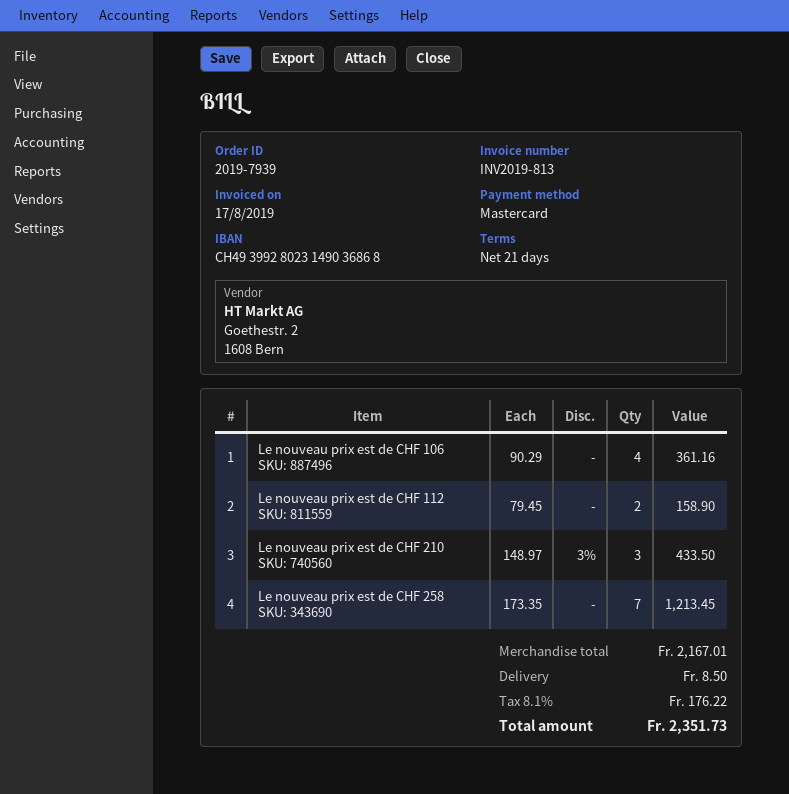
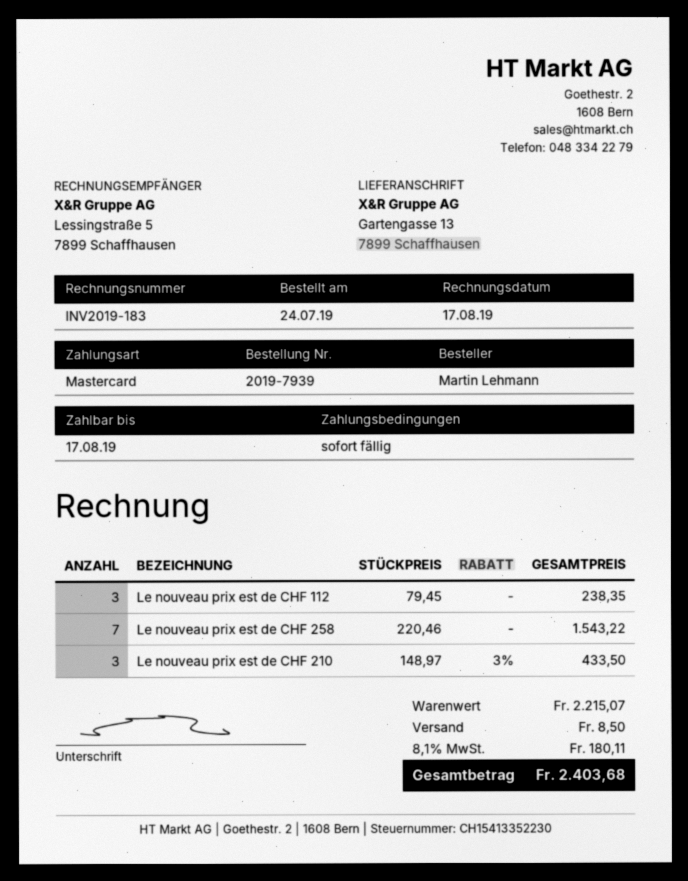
invoice number: INV2019-813 -> INV2019-183
payment terms: 21 days -> on receipt
Le nouveau prix est de CHF 106: 4 x 90.29 = 361.16 -> none
Le nouveau prix est de CHF 112: 2 x 79.45 = 158.90 -> 3 x 79.45 = 238.35
Le nouveau prix est de CHF 258: 7 x 173.35 = 1213.45 -> 7 x 220.46 = 1543.22
subtotal: 2167.01 -> 2215.07
tax: 8.1% = 176.22 -> 8.1% = 180.11
total: 2351.73 -> 2403.68

